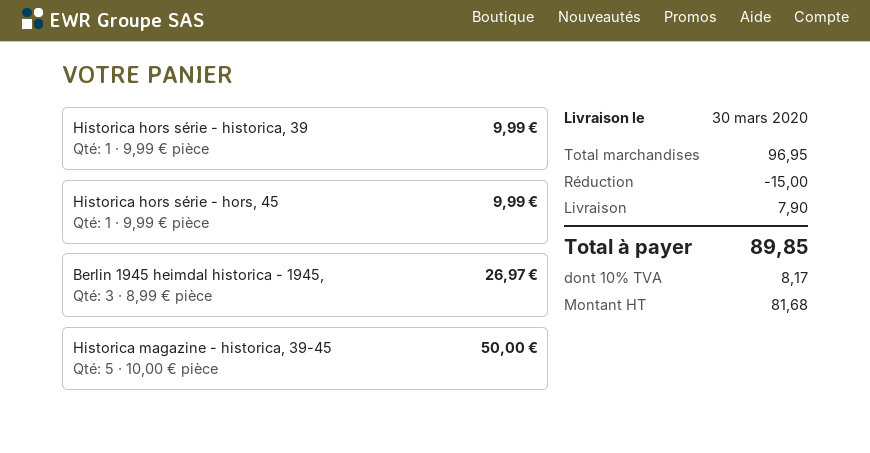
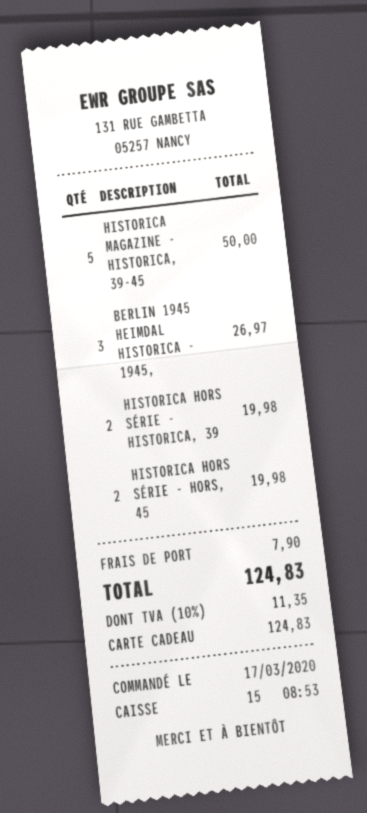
Historica hors série - historica, 39: 1 for 9.99 -> 2 for 19.98
Historica hors série - hors, 45: 1 for 9.99 -> 2 for 19.98
discount: 15.00 -> none
tax: 10% = 8.17 -> 10% = 11.35
total: 89.85 -> 124.83

